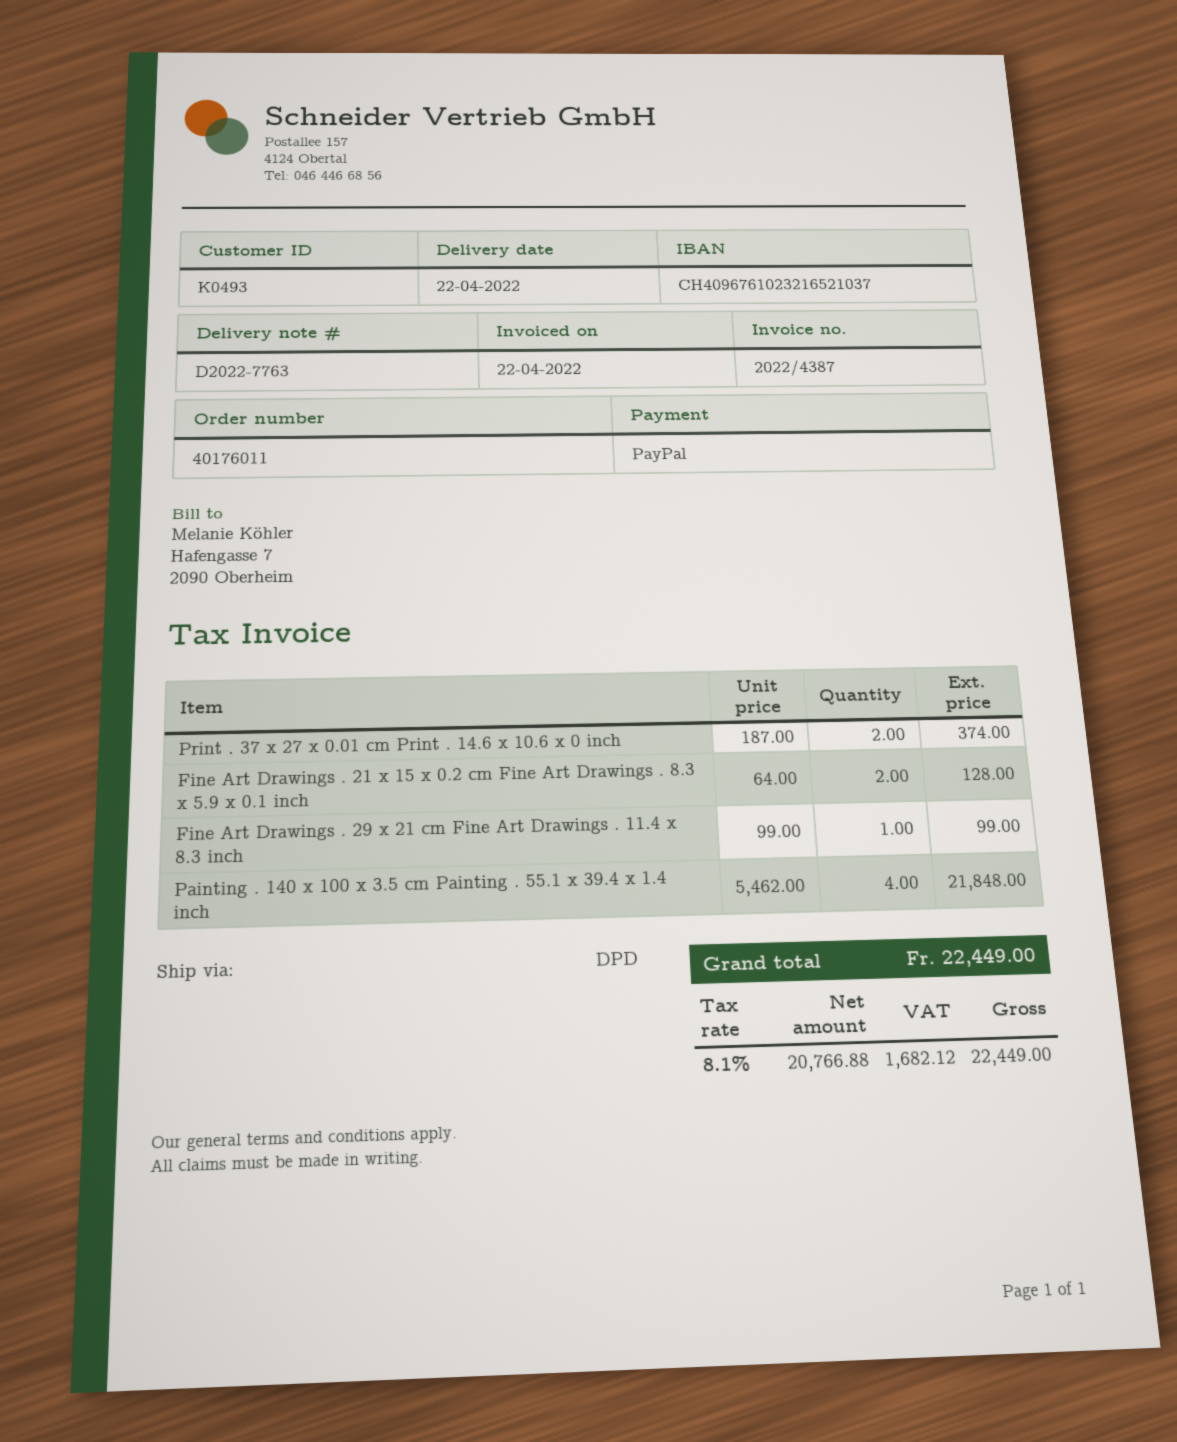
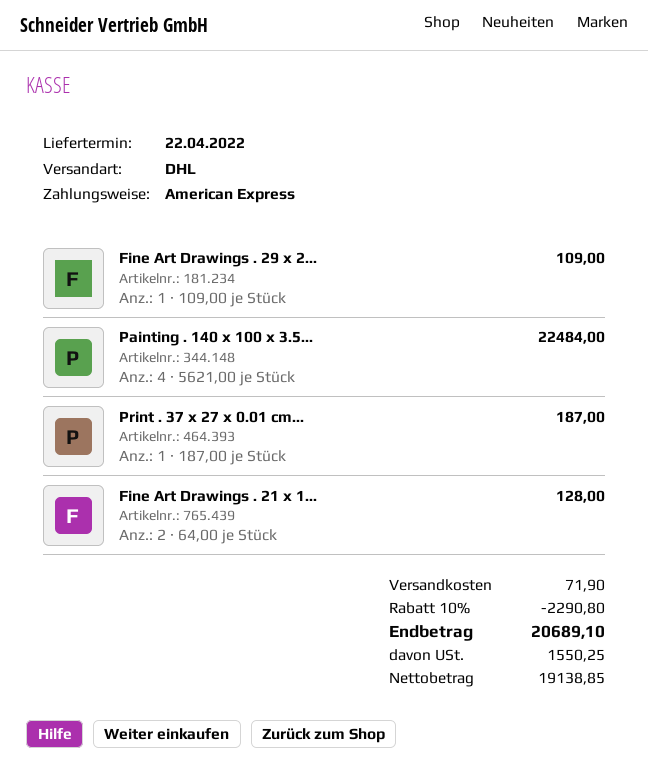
payment method: PayPal -> American Express
shipping method: DPD -> DHL
Print . 37 x 27 x 0.01 cm Print . 14.6 x 10.6 x 0 inch: 2 x 187.00 = 374.00 -> 1 x 187.00 = 187.00
Fine Art Drawings . 29 x 21 cm Fine Art Drawings . 11.4 x 8.3 inch: 1 x 99.00 = 99.00 -> 1 x 109.00 = 109.00
Painting . 140 x 100 x 3.5 cm Painting . 55.1 x 39.4 x 1.4 inch: 4 x 5462.00 = 21848.00 -> 4 x 5621.00 = 22484.00
discount: none -> 10% = 2290.80
shipping: none -> 71.90
net: 20766.88 -> 19138.85
tax: 1682.12 -> 1550.25
total: 22449.00 -> 20689.10

